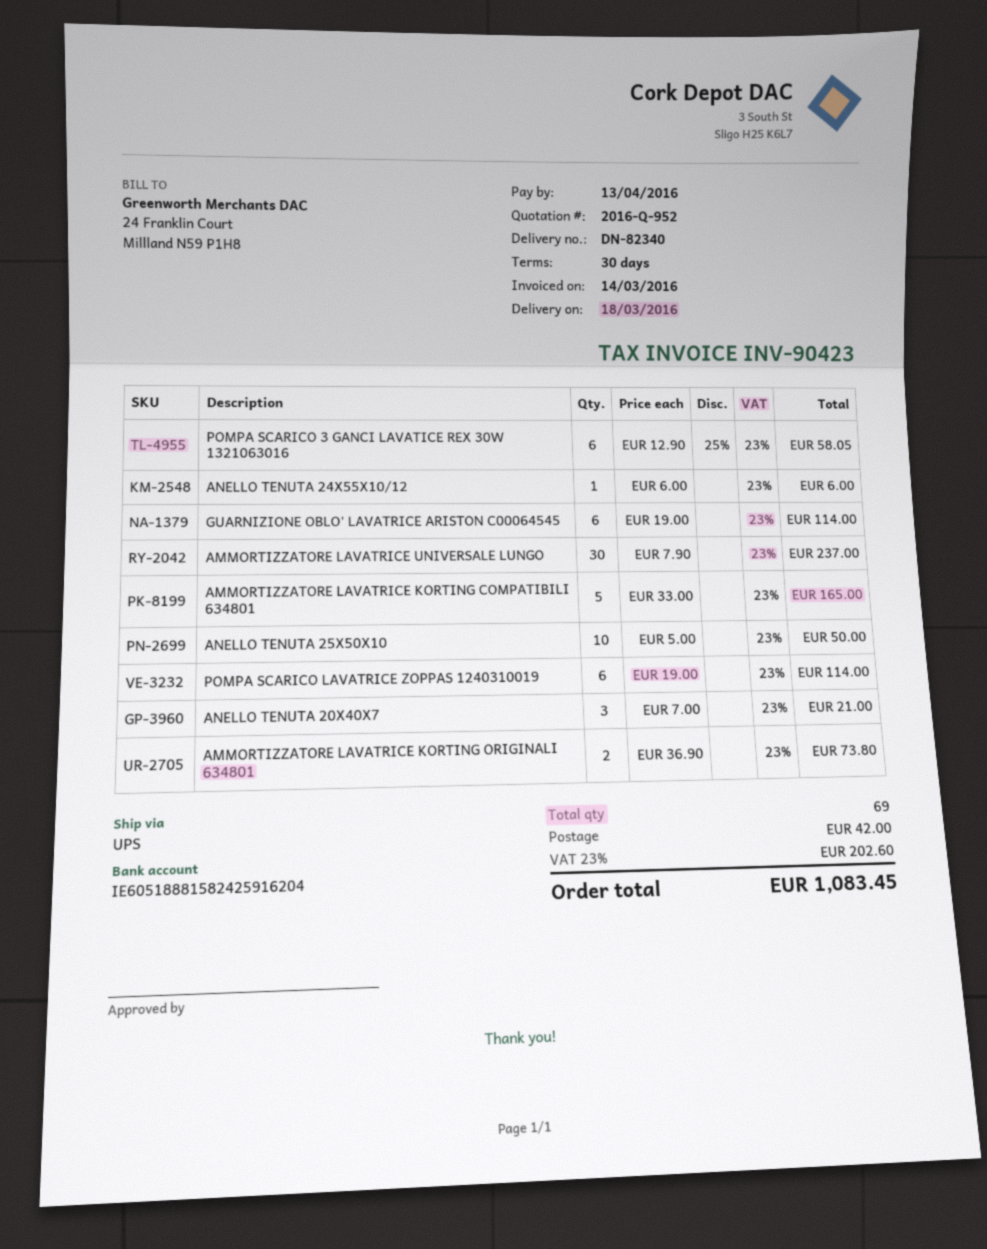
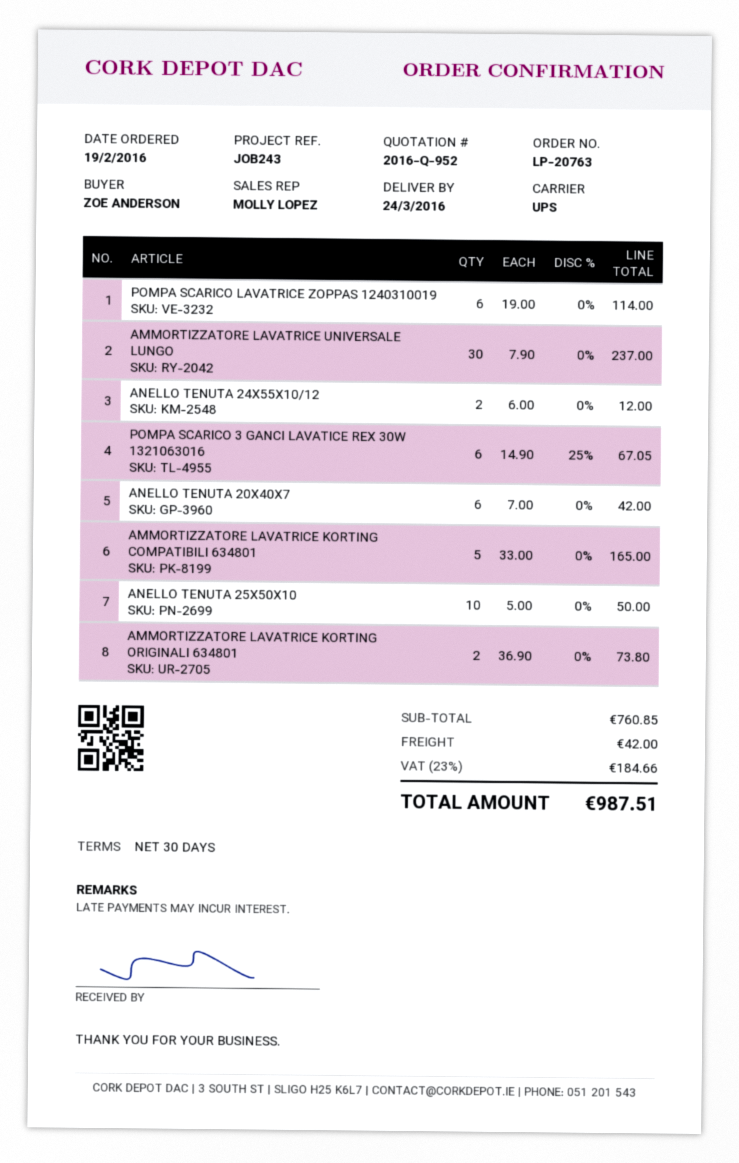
delivery date: 2016-03-18 -> 2016-03-24
POMPA SCARICO 3 GANCI LAVATICE REX 30W 1321063016: 6 x 12.90 - 25% = 58.05 -> 6 x 14.90 - 25% = 67.05
ANELLO TENUTA 24X55X10/12: 1 x 6.00 = 6.00 -> 2 x 6.00 = 12.00
GUARNIZIONE OBLO' LAVATRICE ARISTON C00064545: 6 x 19.00 = 114.00 -> none
ANELLO TENUTA 20X40X7: 3 x 7.00 = 21.00 -> 6 x 7.00 = 42.00
tax: 23% = 202.60 -> 23% = 184.66
total: 1083.45 -> 987.51

